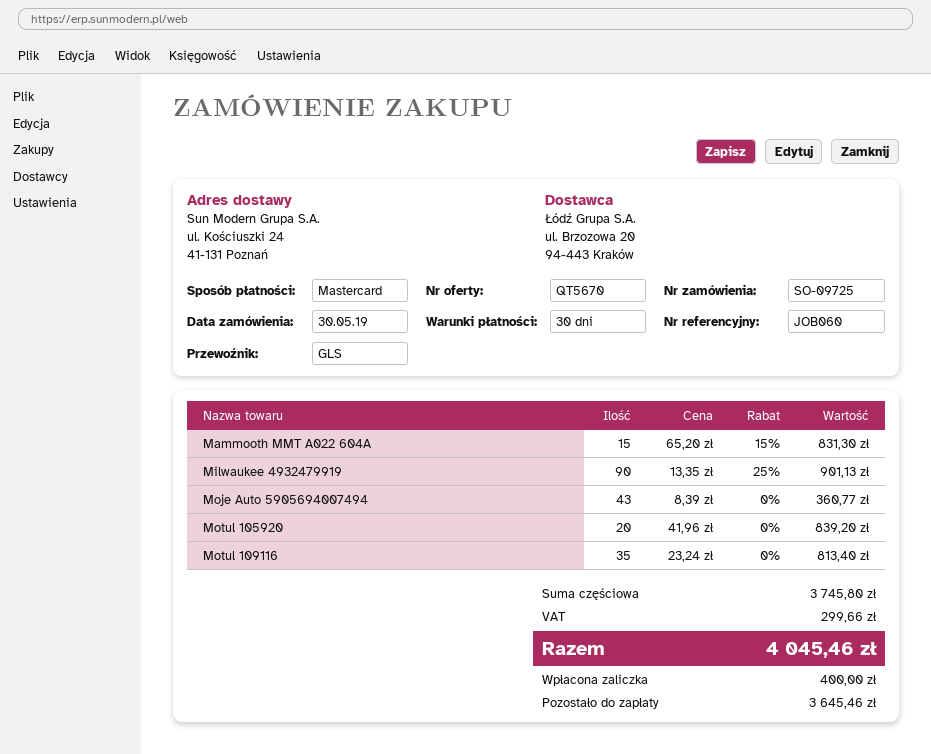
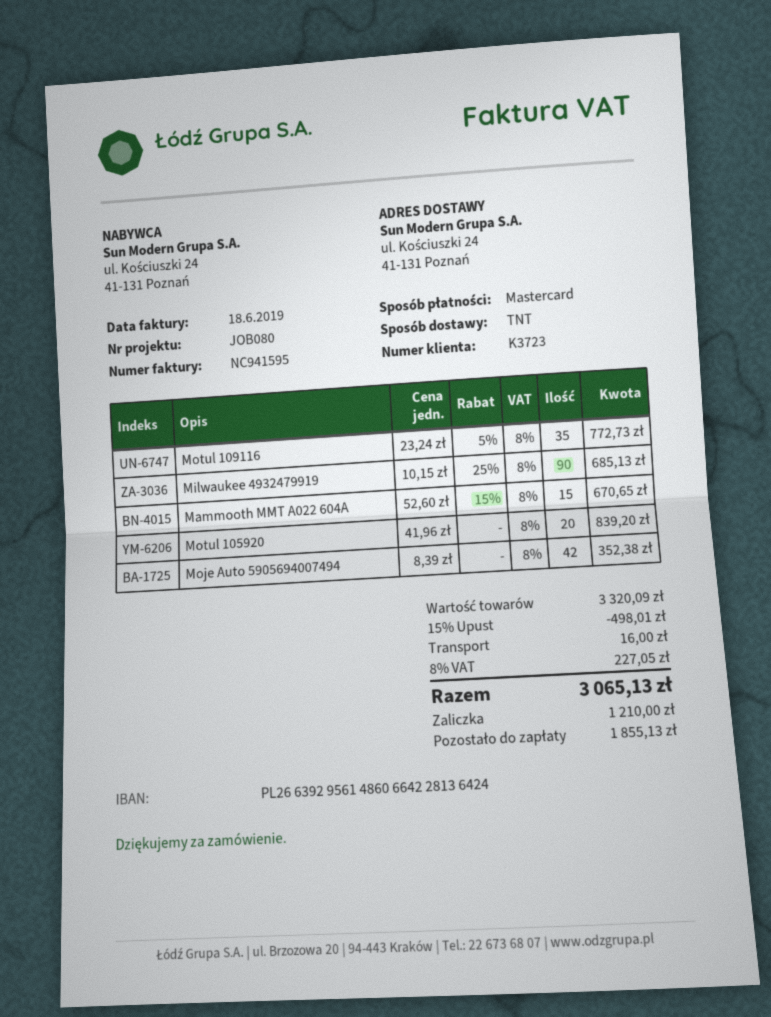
reference: JOB060 -> JOB080
shipping method: GLS -> TNT
Mammooth MMT A022 604A: 15 x 65.20 - 15% = 831.30 -> 15 x 52.60 - 15% = 670.65
Milwaukee 4932479919: 90 x 13.35 - 25% = 901.13 -> 90 x 10.15 - 25% = 685.13
Moje Auto 5905694007494: 43 x 8.39 = 360.77 -> 42 x 8.39 = 352.38
Motul 109116: 35 x 23.24 = 813.40 -> 35 x 23.24 - 5% = 772.73
subtotal: 3745.80 -> 3320.09
discount: none -> 15% = 498.01
shipping: none -> 16.00
tax: 299.66 -> 227.05
total: 4045.46 -> 3065.13
deposit: 400.00 -> 1210.00
balance: 3645.46 -> 1855.13

